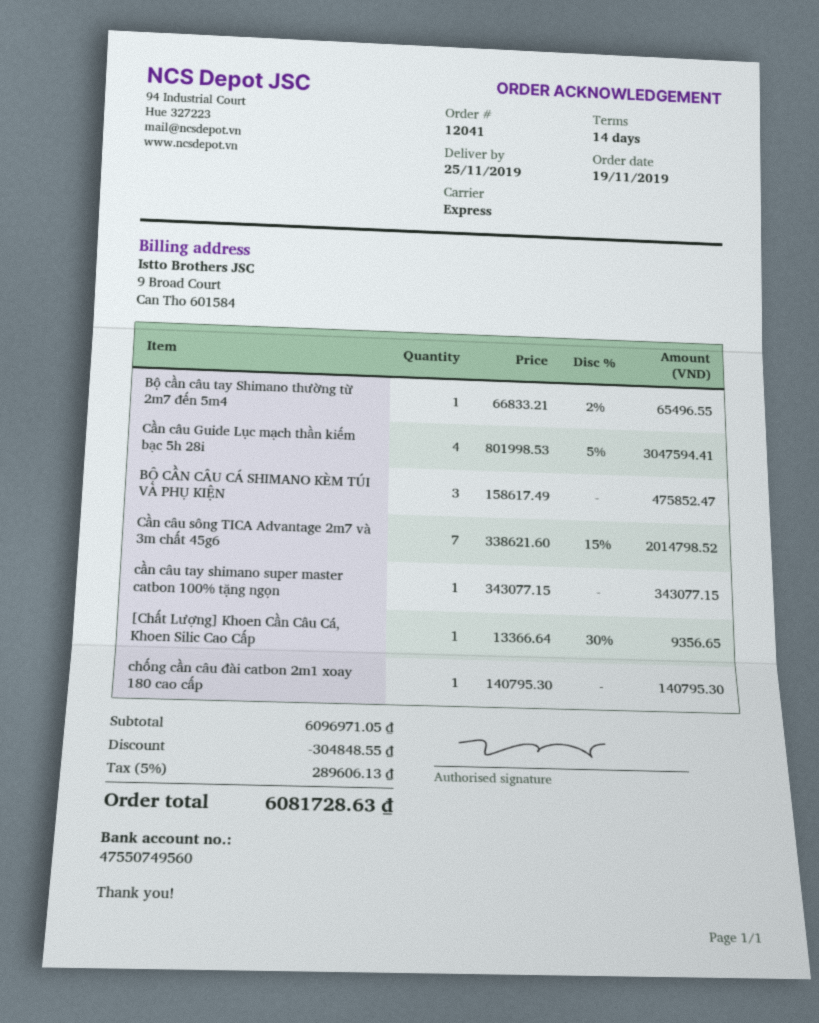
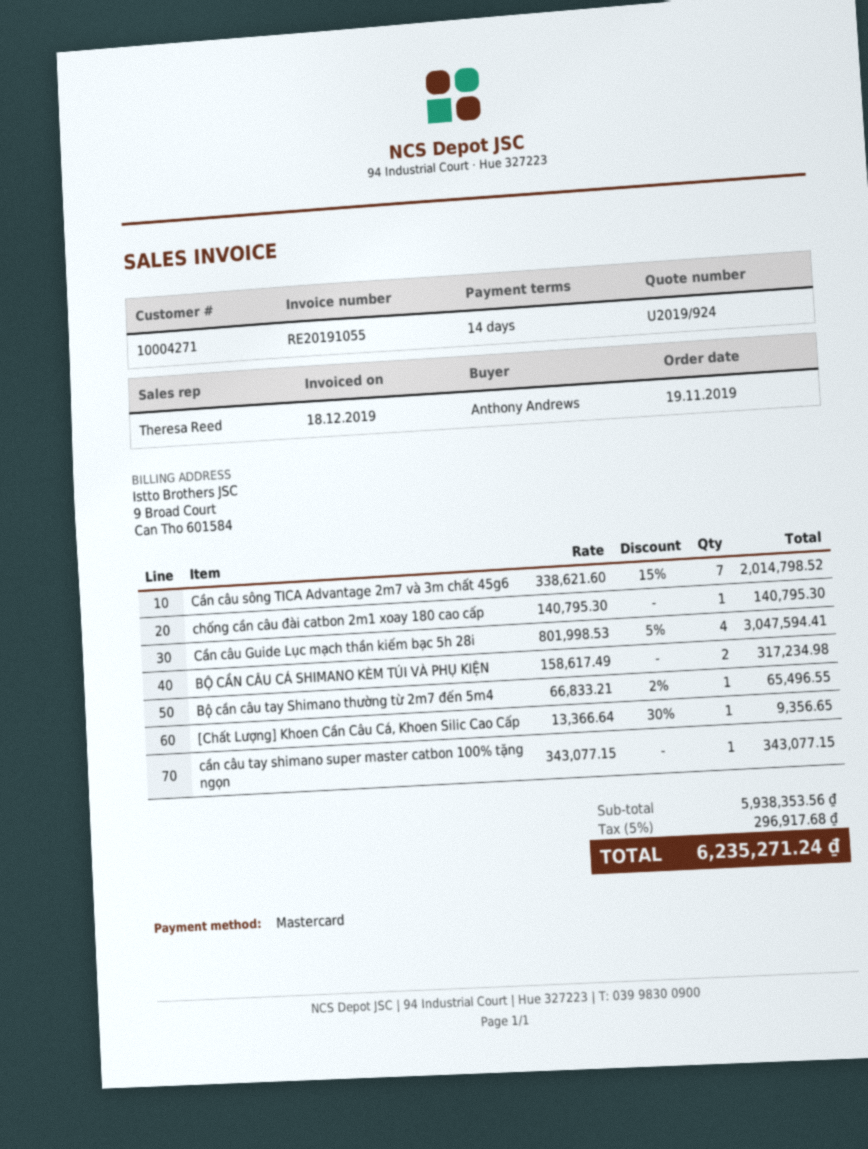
BỘ CẦN CÂU CÁ SHIMANO KÈM TÚI VÀ PHỤ KIỆN: 3 x 158617.49 = 475852.47 -> 2 x 158617.49 = 317234.98
subtotal: 6096971.05 -> 5938353.56
discount: 304848.55 -> none
tax: 5% = 289606.13 -> 5% = 296917.68
total: 6081728.63 -> 6235271.24

